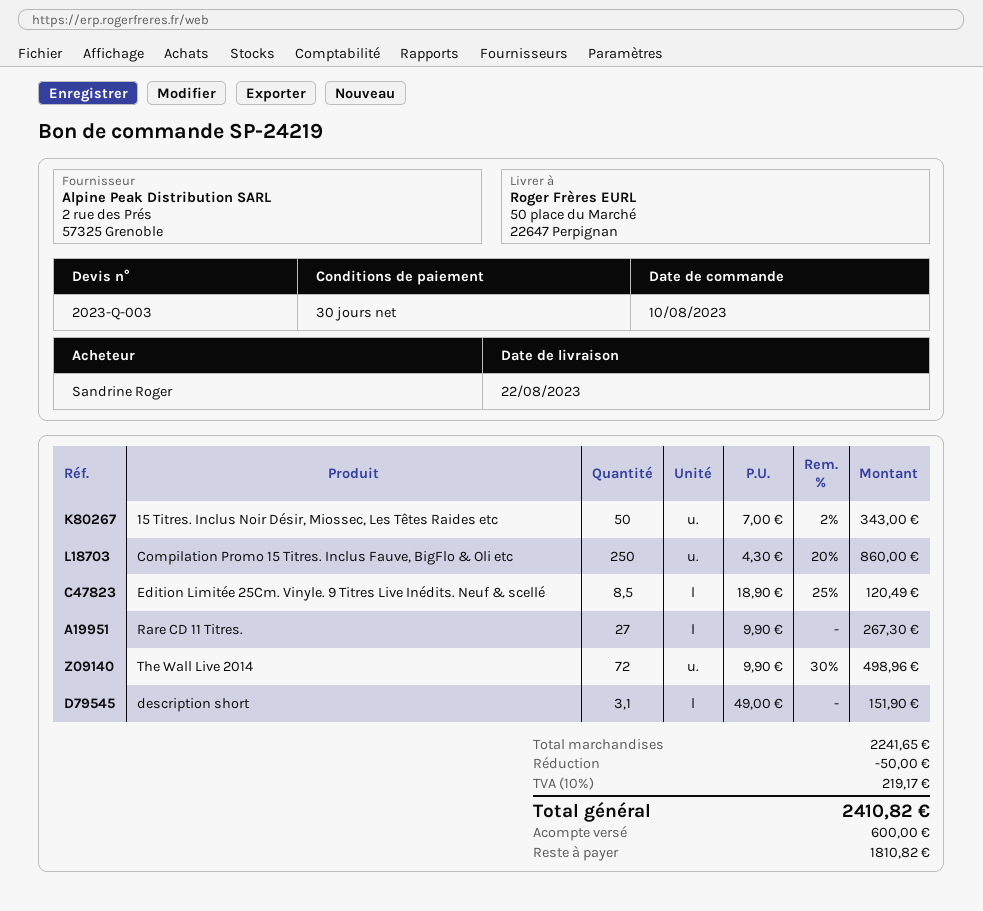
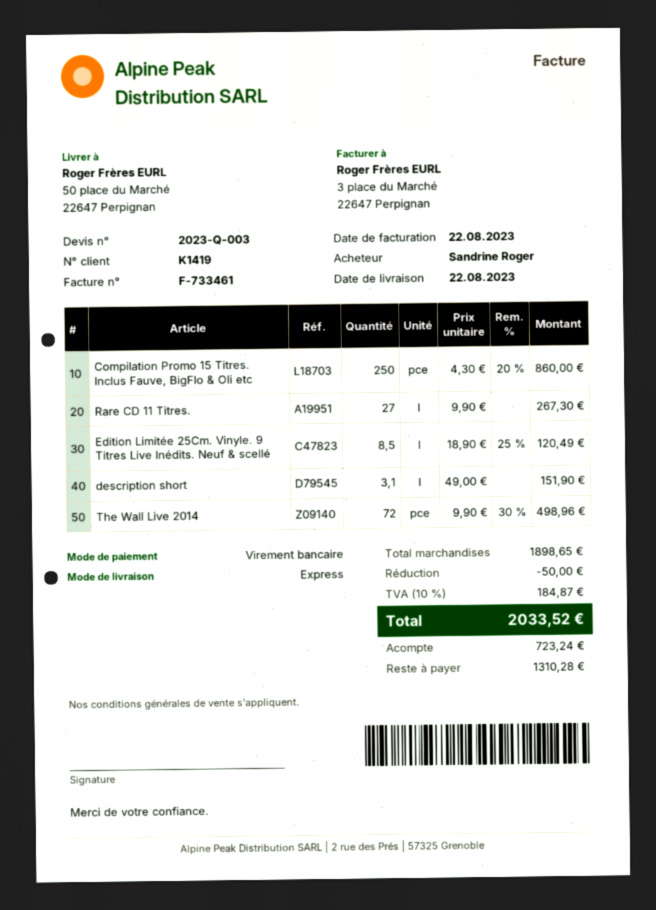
15 Titres. Inclus Noir Désir, Miossec, Les Têtes Raides etc: 50 x 7.00 - 2% = 343.00 -> none
subtotal: 2241.65 -> 1898.65
tax: 10% = 219.17 -> 10% = 184.87
total: 2410.82 -> 2033.52
deposit: 600.00 -> 723.24
balance: 1810.82 -> 1310.28

